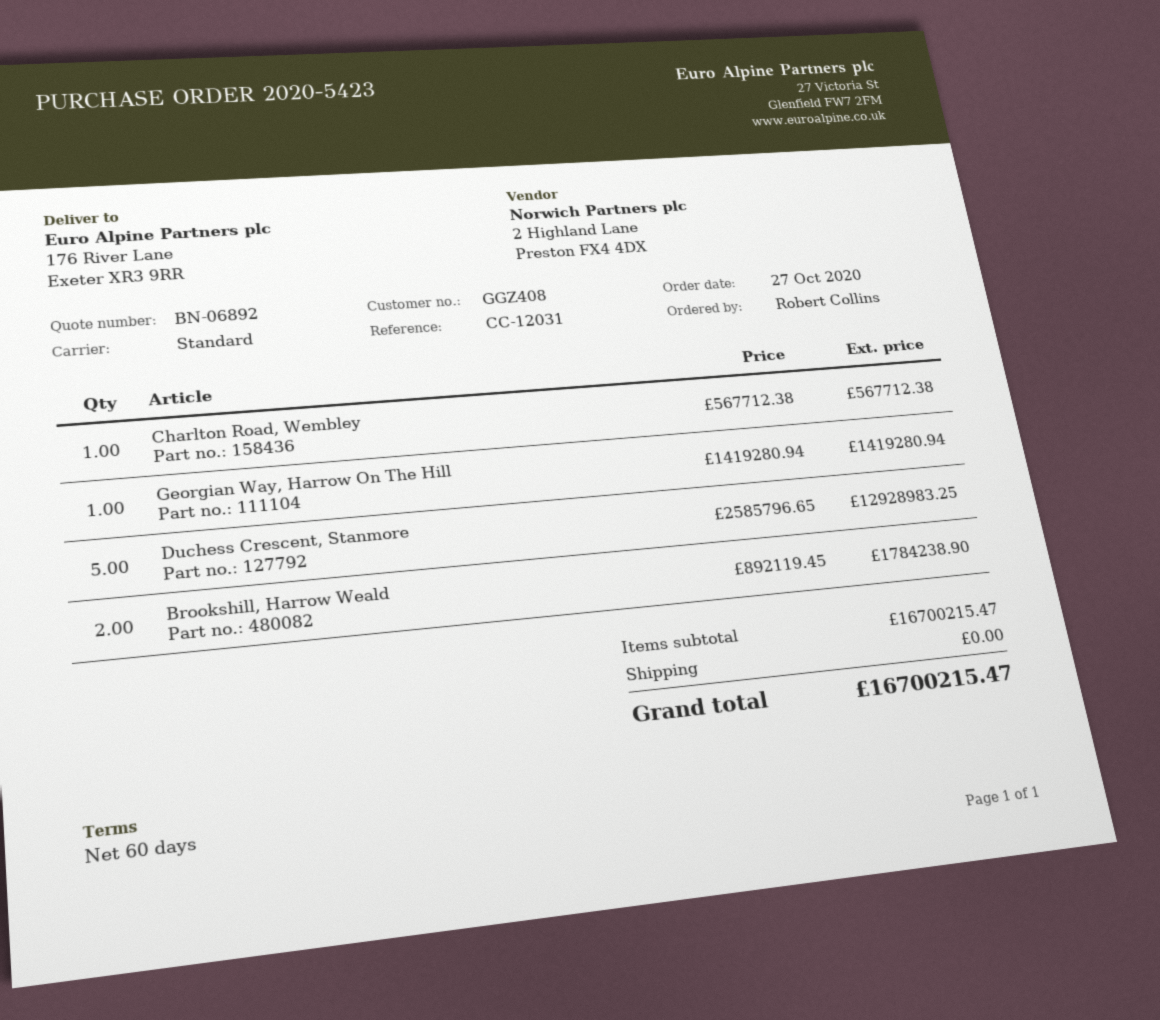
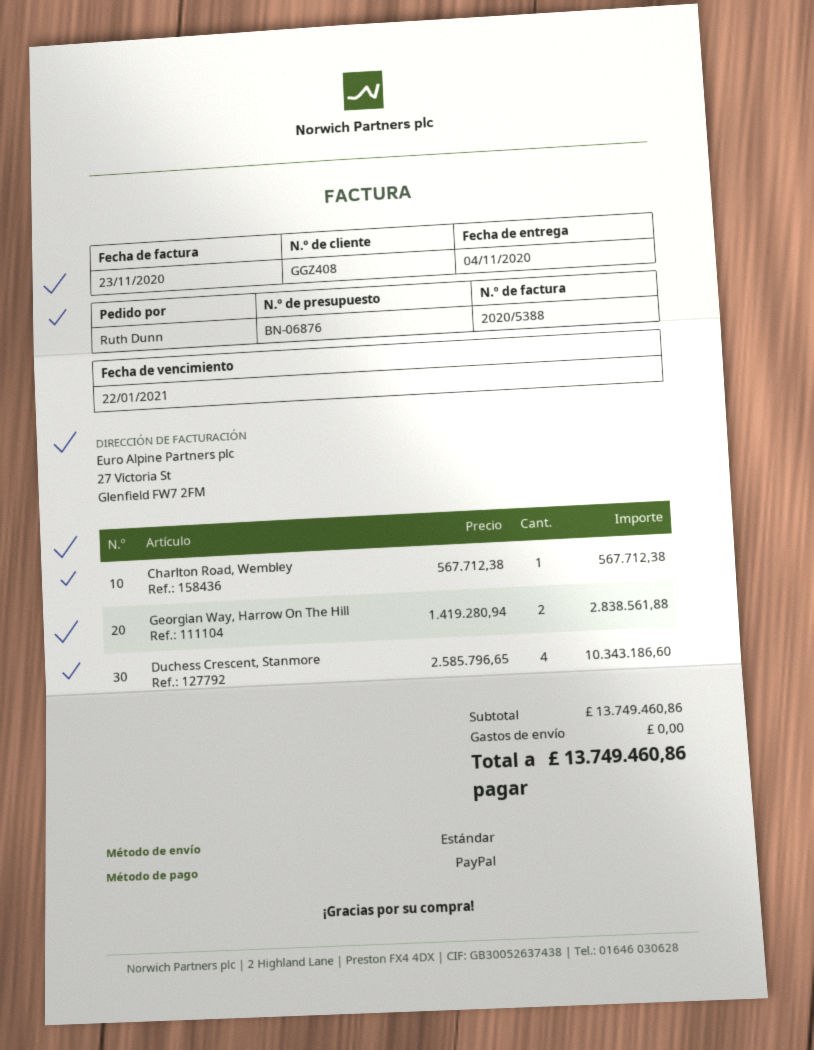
quote number: BN-06892 -> BN-06876
ordered by: Robert Collins -> Ruth Dunn
Georgian Way, Harrow On The Hill: 1 x 1419280.94 = 1419280.94 -> 2 x 1419280.94 = 2838561.88
Duchess Crescent, Stanmore: 5 x 2585796.65 = 12928983.25 -> 4 x 2585796.65 = 10343186.60
Brookshill, Harrow Weald: 2 x 892119.45 = 1784238.90 -> none
subtotal: 16700215.47 -> 13749460.86
total: 16700215.47 -> 13749460.86

